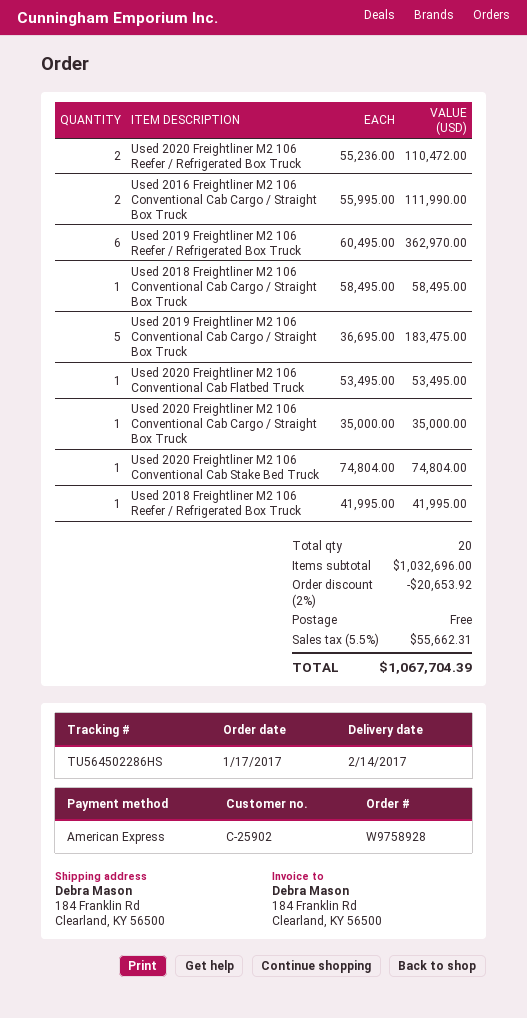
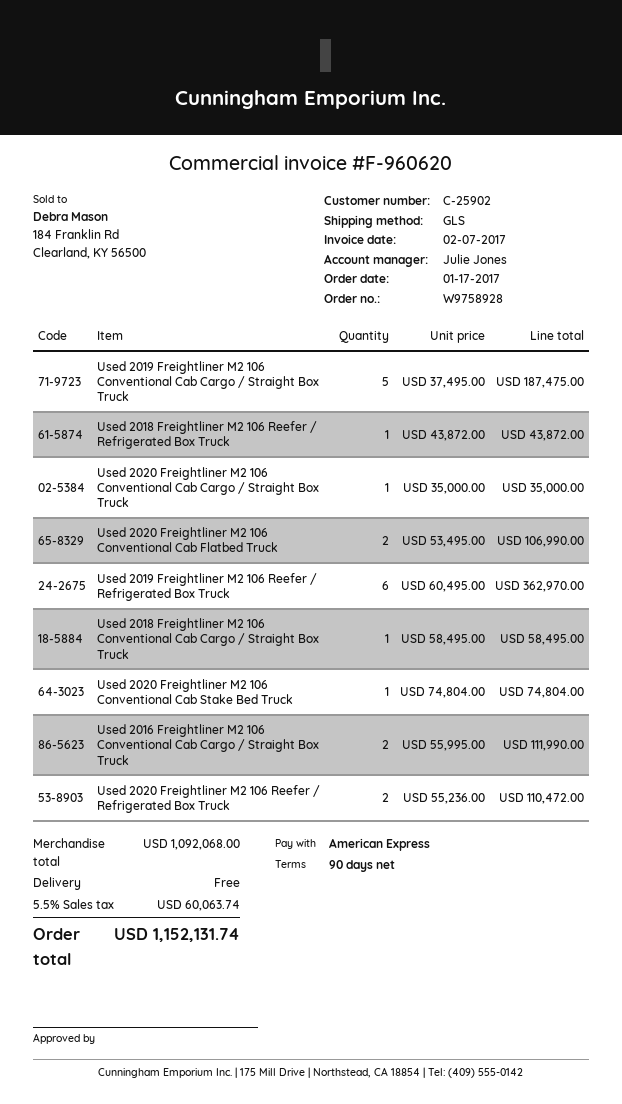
Used 2019 Freightliner M2 106 Conventional Cab Cargo / Straight Box Truck: 5 x 36695.00 = 183475.00 -> 5 x 37495.00 = 187475.00
Used 2020 Freightliner M2 106 Conventional Cab Flatbed Truck: 1 x 53495.00 = 53495.00 -> 2 x 53495.00 = 106990.00
Used 2018 Freightliner M2 106 Reefer / Refrigerated Box Truck: 1 x 41995.00 = 41995.00 -> 1 x 43872.00 = 43872.00
subtotal: 1032696.00 -> 1092068.00
discount: 2% = 20653.92 -> none
tax: 5.5% = 55662.31 -> 5.5% = 60063.74
total: 1067704.39 -> 1152131.74

